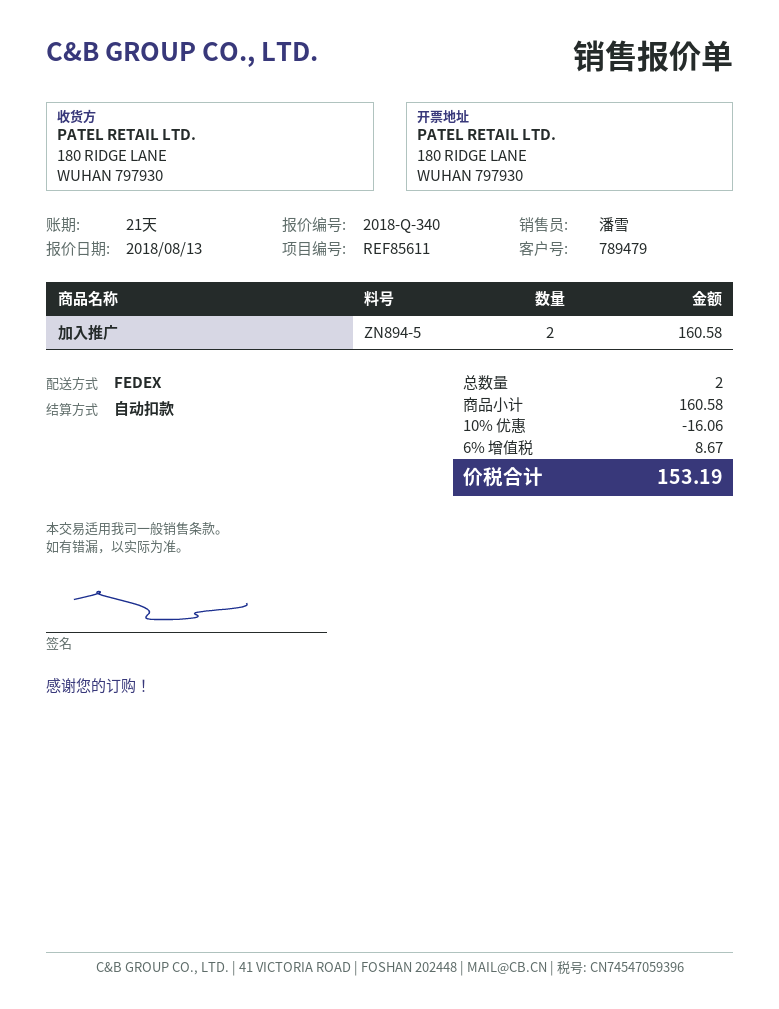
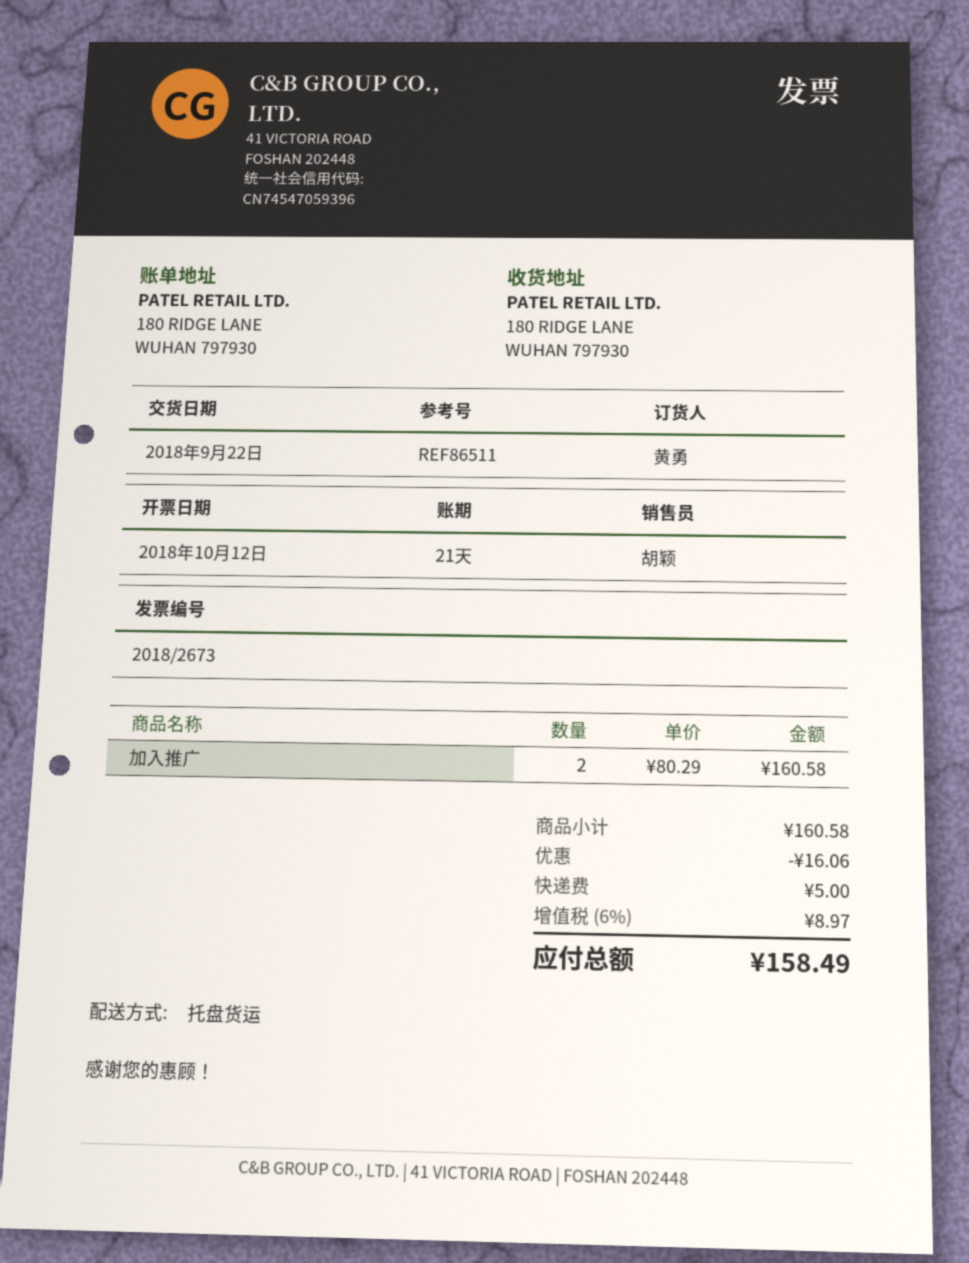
reference: REF85611 -> REF86511
sales rep: 潘雪 -> 胡颖
shipping method: FedEx -> pallet freight
shipping: none -> 5.00
tax: 6% = 8.67 -> 6% = 8.97
total: 153.19 -> 158.49

